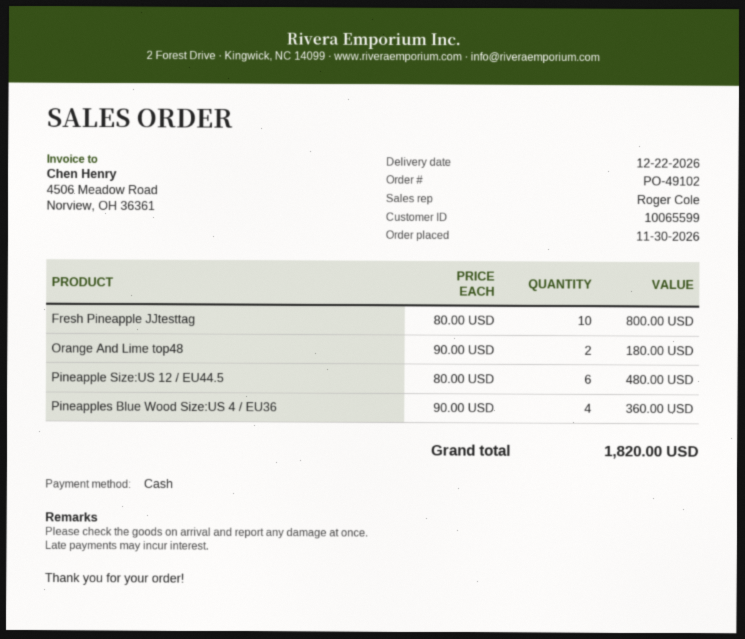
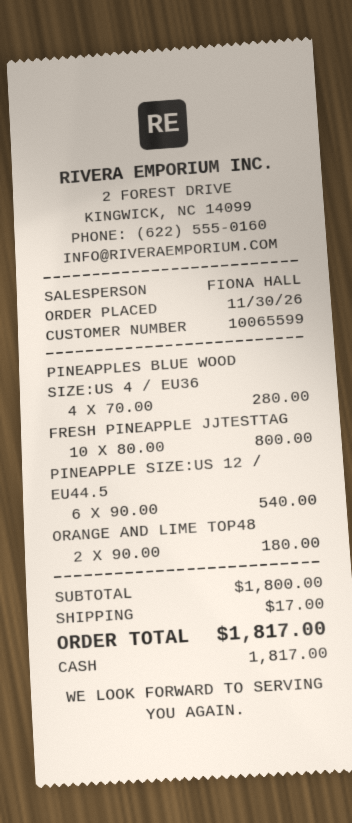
sales rep: Roger Cole -> FIONA HALL
Pineapple Size:US 12 / EU44.5: 6 x 80.00 = 480.00 -> 6 x 90.00 = 540.00
Pineapples Blue Wood Size:US 4 / EU36: 4 x 90.00 = 360.00 -> 4 x 70.00 = 280.00
shipping: none -> 17.00
total: 1820.00 -> 1817.00

